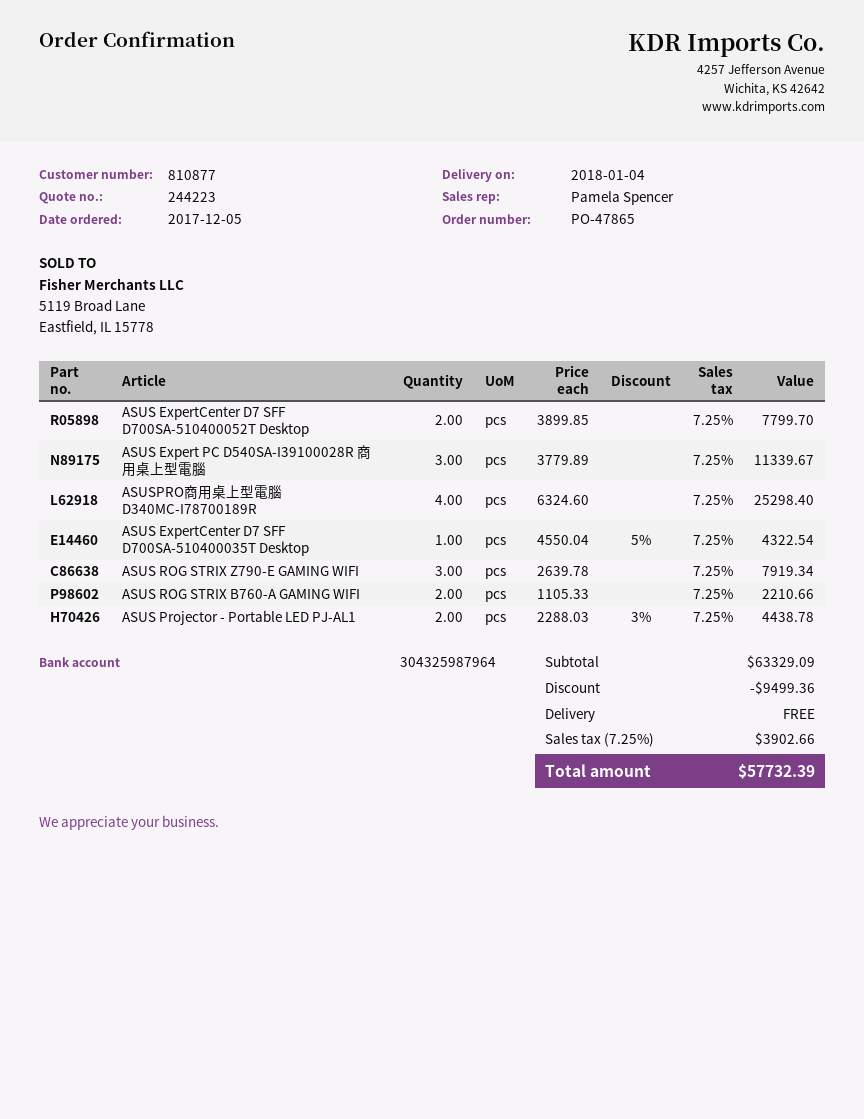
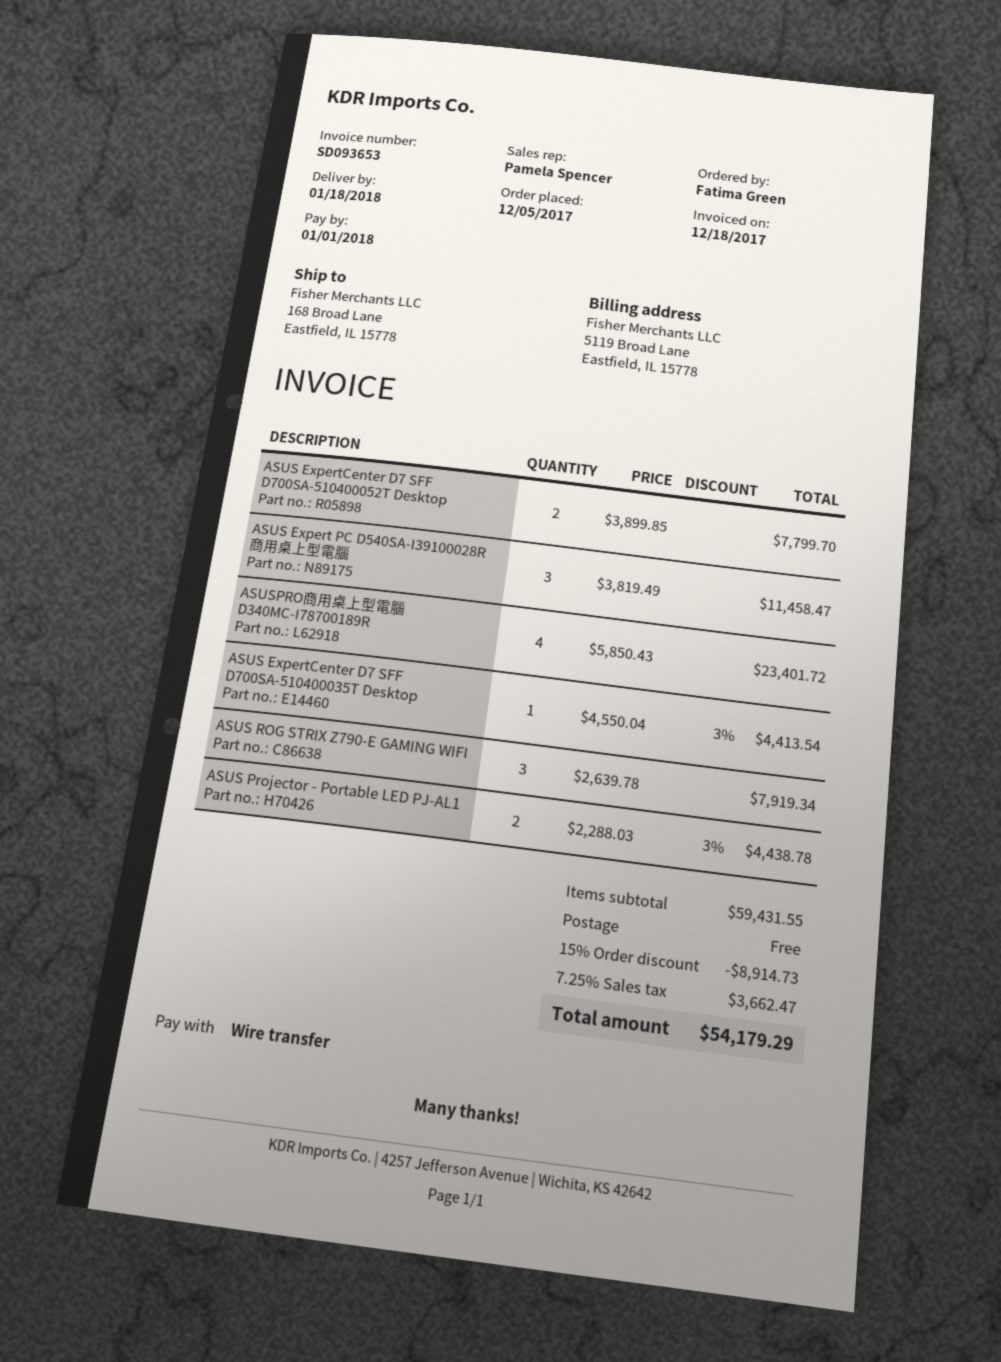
delivery date: 2018-01-04 -> 2018-01-18
ASUS Expert PC D540SA-I39100028R 商用桌上型電腦: 3 x 3779.89 = 11339.67 -> 3 x 3819.49 = 11458.47
ASUSPRO商用桌上型電腦 D340MC-I78700189R: 4 x 6324.60 = 25298.40 -> 4 x 5850.43 = 23401.72
ASUS ExpertCenter D7 SFF D700SA-510400035T Desktop: 1 x 4550.04 - 5% = 4322.54 -> 1 x 4550.04 - 3% = 4413.54
ASUS ROG STRIX B760-A GAMING WIFI: 2 x 1105.33 = 2210.66 -> none
subtotal: 63329.09 -> 59431.55
discount: 9499.36 -> 8914.73
tax: 7.25% = 3902.66 -> 7.25% = 3662.47
total: 57732.39 -> 54179.29

